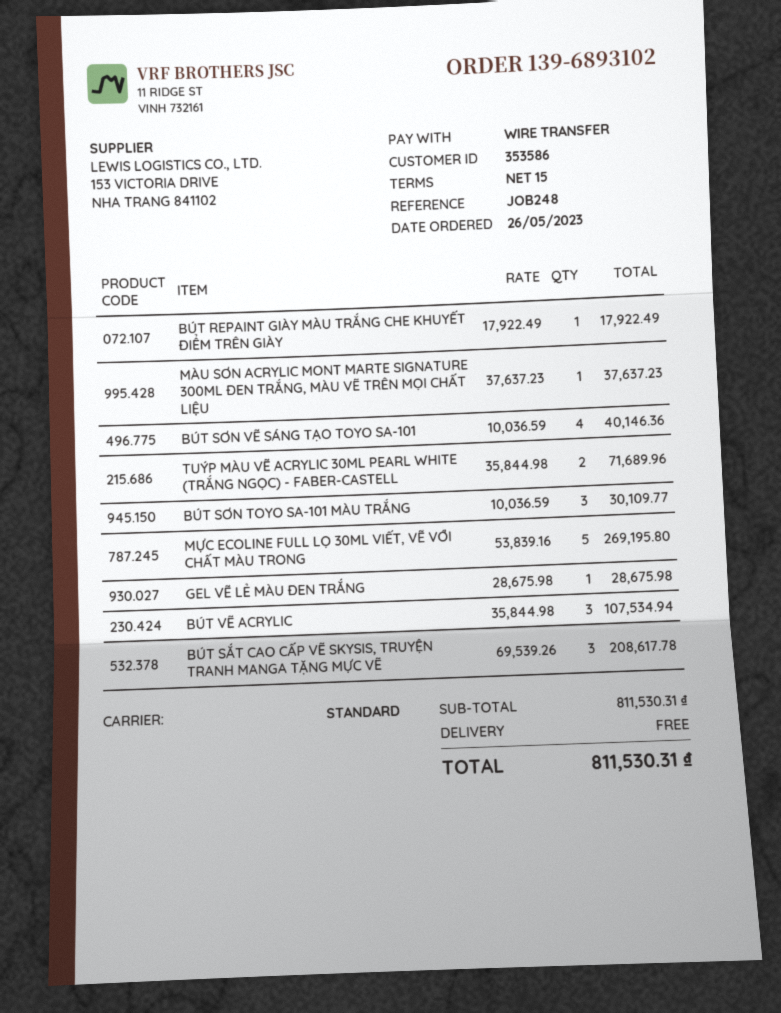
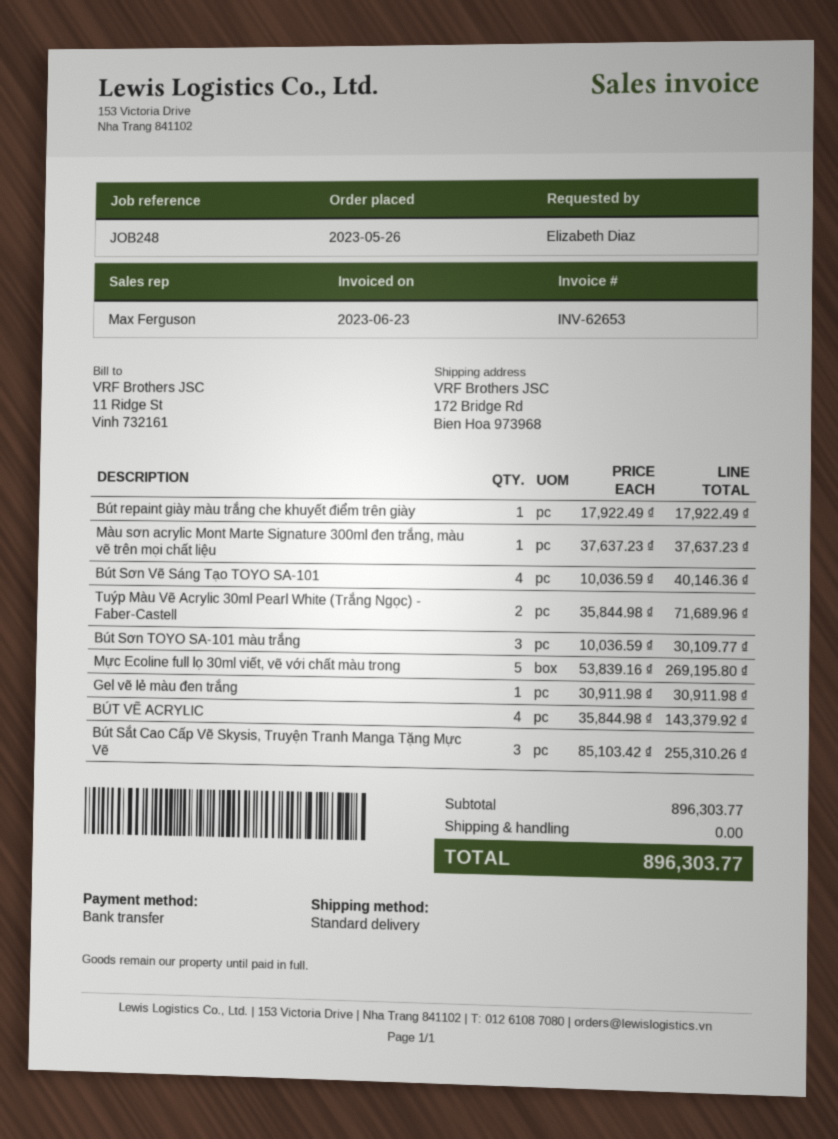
GEL VẼ LẺ MÀU ĐEN TRẮNG: 1 x 28675.98 = 28675.98 -> 1 x 30911.98 = 30911.98
BÚT VẼ ACRYLIC: 3 x 35844.98 = 107534.94 -> 4 x 35844.98 = 143379.92
BÚT SẮT CAO CẤP VẼ SKYSIS, TRUYỆN TRANH MANGA TẶNG MỰC VẼ: 3 x 69539.26 = 208617.78 -> 3 x 85103.42 = 255310.26
subtotal: 811530.31 -> 896303.77
total: 811530.31 -> 896303.77

